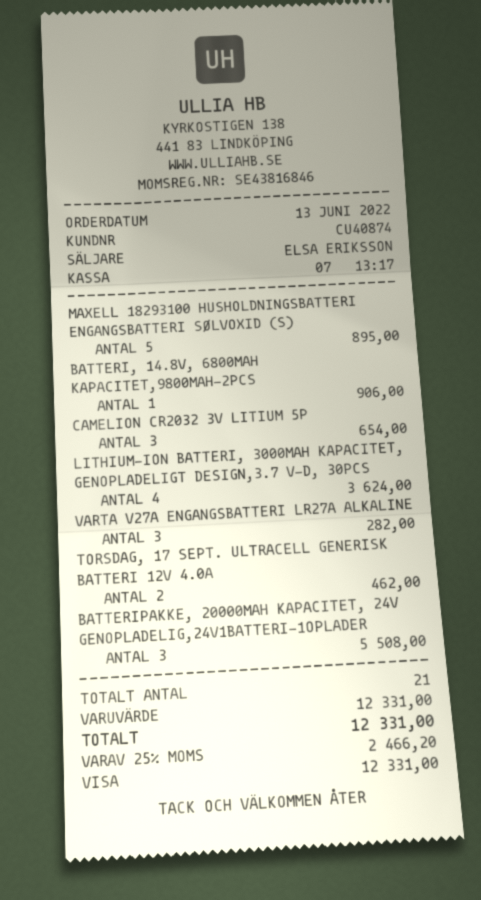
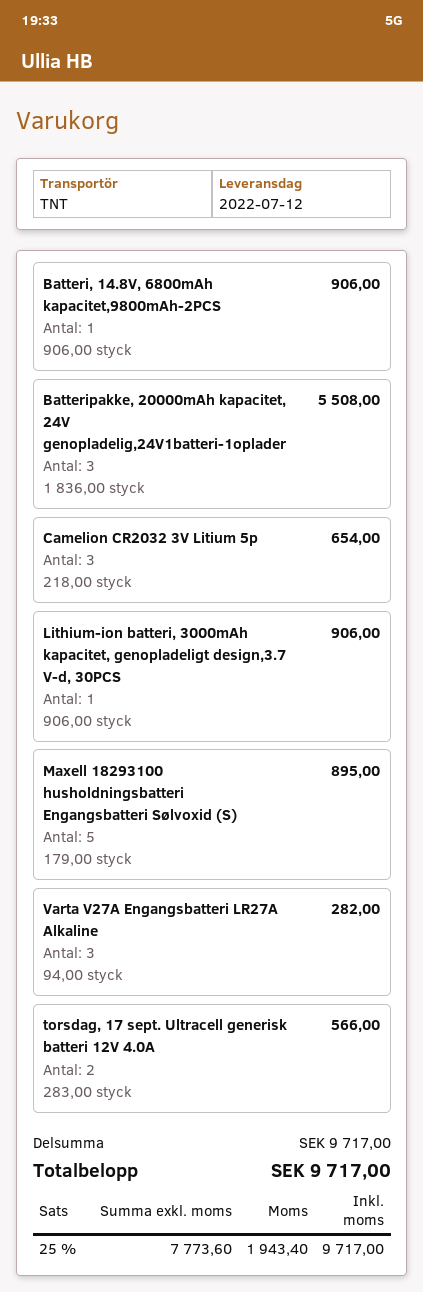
LITHIUM-ION BATTERI, 3000MAH KAPACITET, GENOPLADELIGT DESIGN,3.7 V-D, 30PCS: 4 for 3624.00 -> 1 for 906.00
TORSDAG, 17 SEPT. ULTRACELL GENERISK BATTERI 12V 4.0A: 2 for 462.00 -> 2 for 566.00
subtotal: 12331.00 -> 9717.00
tax: 25% = 2466.20 -> 25% = 1943.40
total: 12331.00 -> 9717.00

